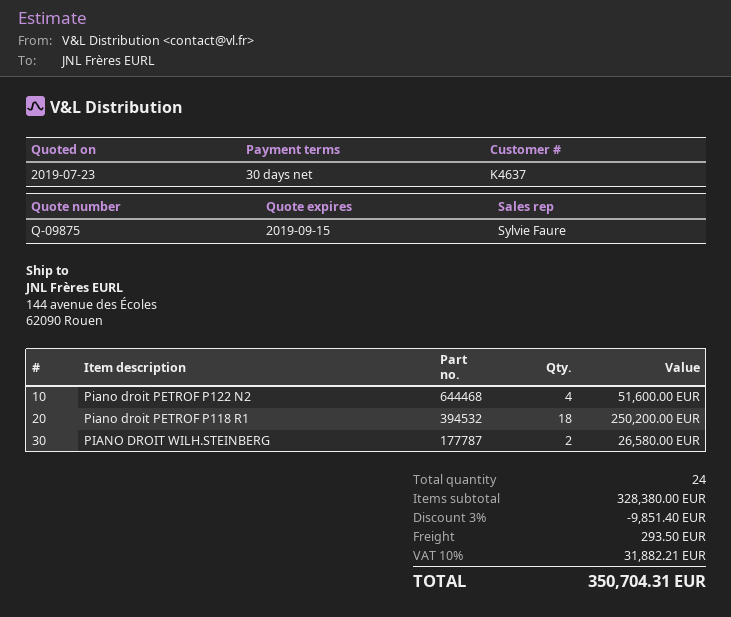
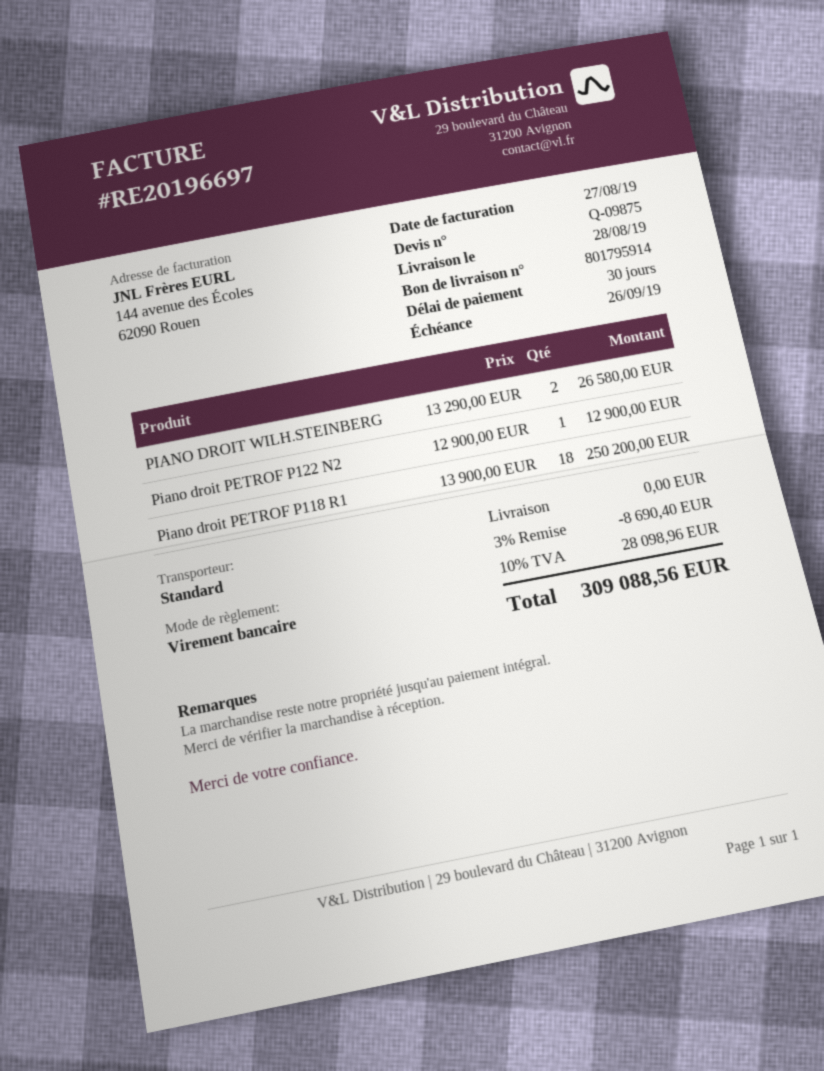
Piano droit PETROF P122 N2: 4 for 51600.00 -> 1 for 12900.00
discount: 3% = 9851.40 -> 3% = 8690.40
shipping: 293.50 -> 0.00
tax: 10% = 31882.21 -> 10% = 28098.96
total: 350704.31 -> 309088.56

